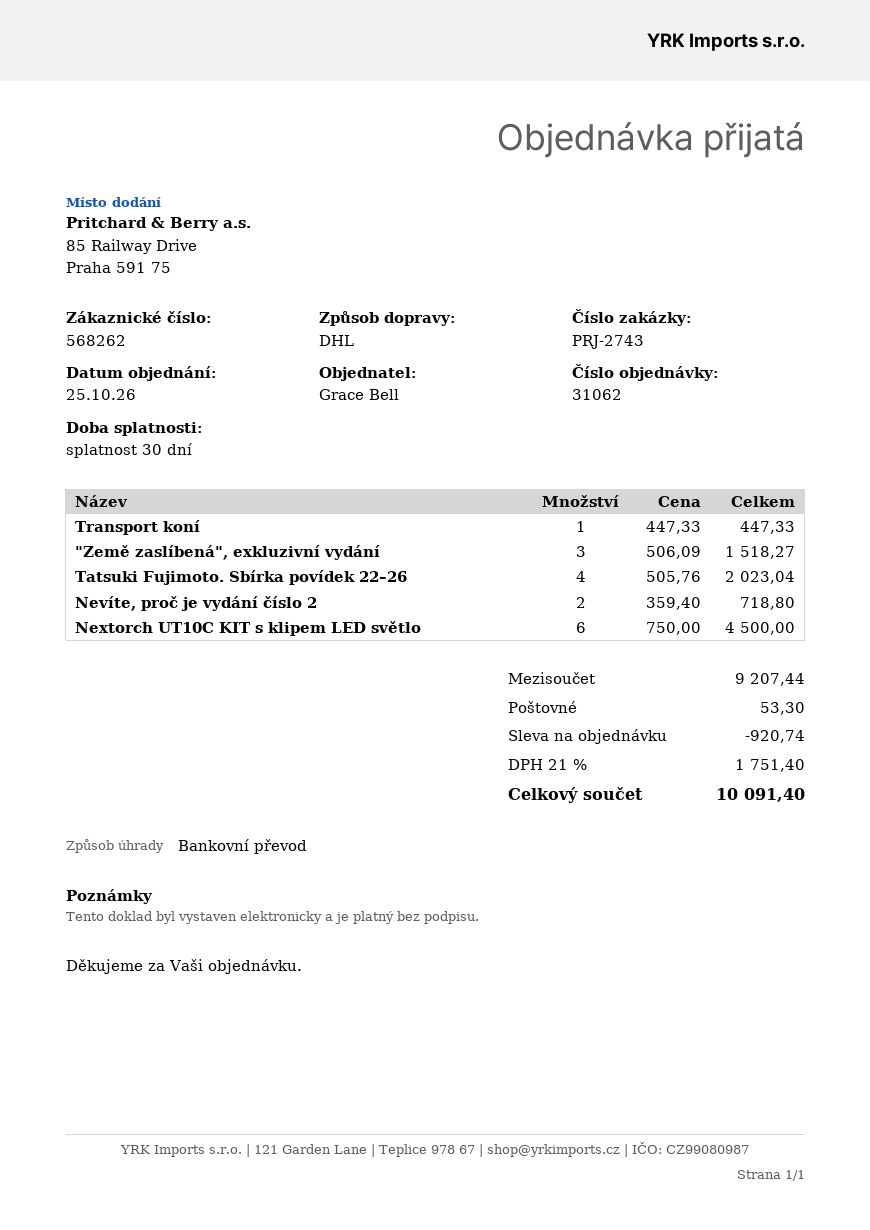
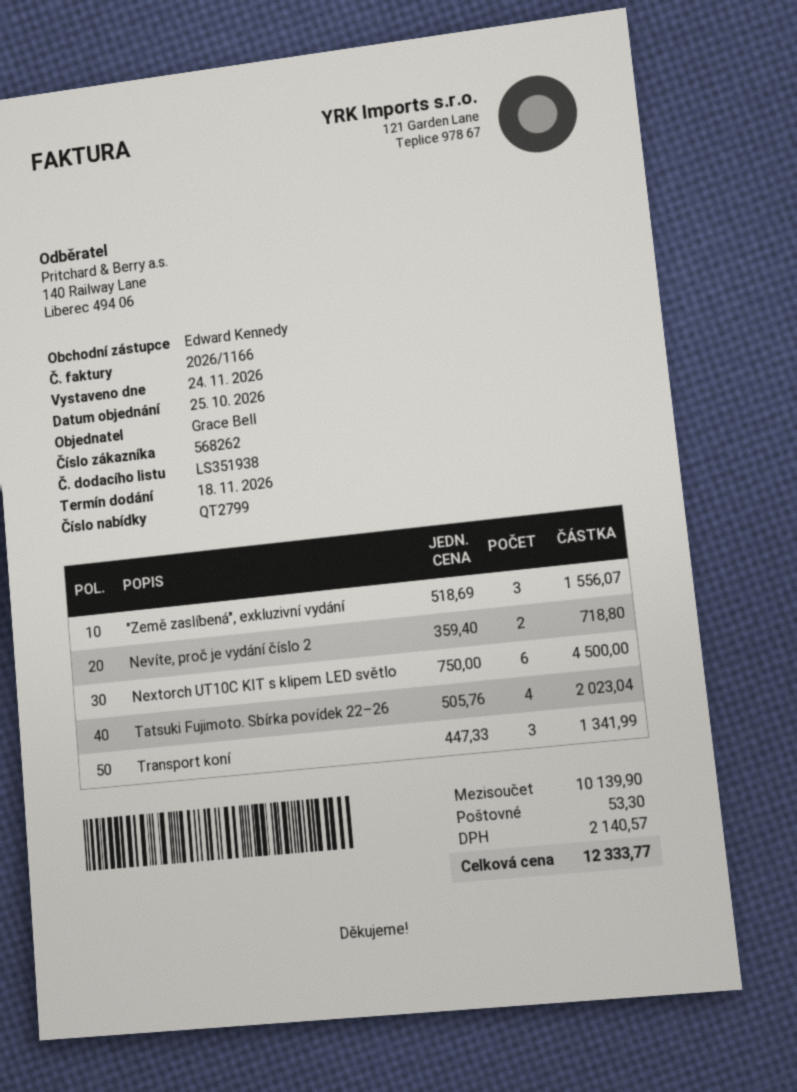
Transport koní: 1 x 447.33 = 447.33 -> 3 x 447.33 = 1341.99
"Země zaslíbená", exkluzivní vydání: 3 x 506.09 = 1518.27 -> 3 x 518.69 = 1556.07
subtotal: 9207.44 -> 10139.90
discount: 920.74 -> none
tax: 1751.40 -> 2140.57
total: 10091.40 -> 12333.77

